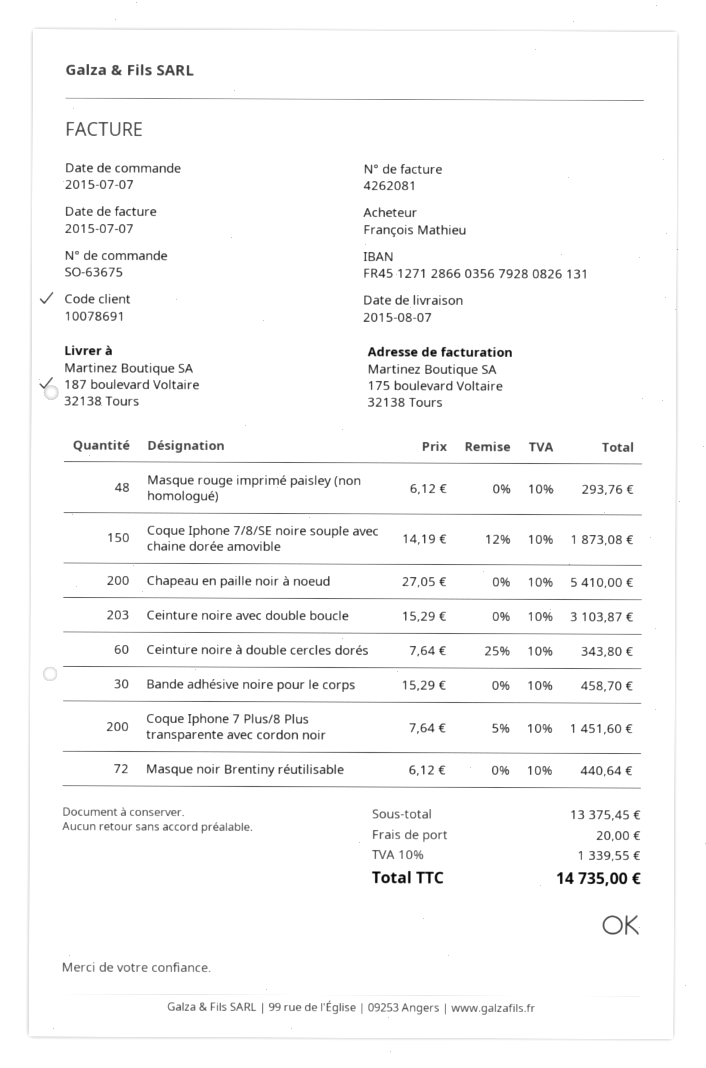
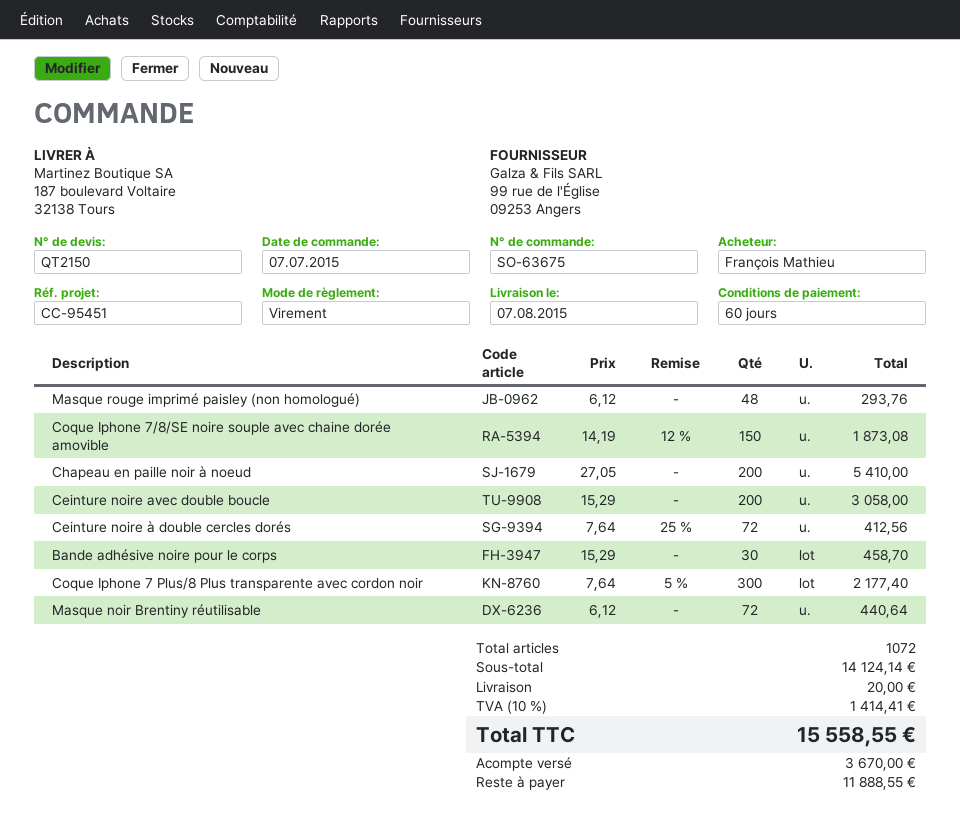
Ceinture noire avec double boucle: 203 x 15.29 = 3103.87 -> 200 x 15.29 = 3058.00
Ceinture noire à double cercles dorés: 60 x 7.64 - 25% = 343.80 -> 72 x 7.64 - 25% = 412.56
Coque Iphone 7 Plus/8 Plus transparente avec cordon noir: 200 x 7.64 - 5% = 1451.60 -> 300 x 7.64 - 5% = 2177.40
subtotal: 13375.45 -> 14124.14
tax: 10% = 1339.55 -> 10% = 1414.41
total: 14735.00 -> 15558.55

